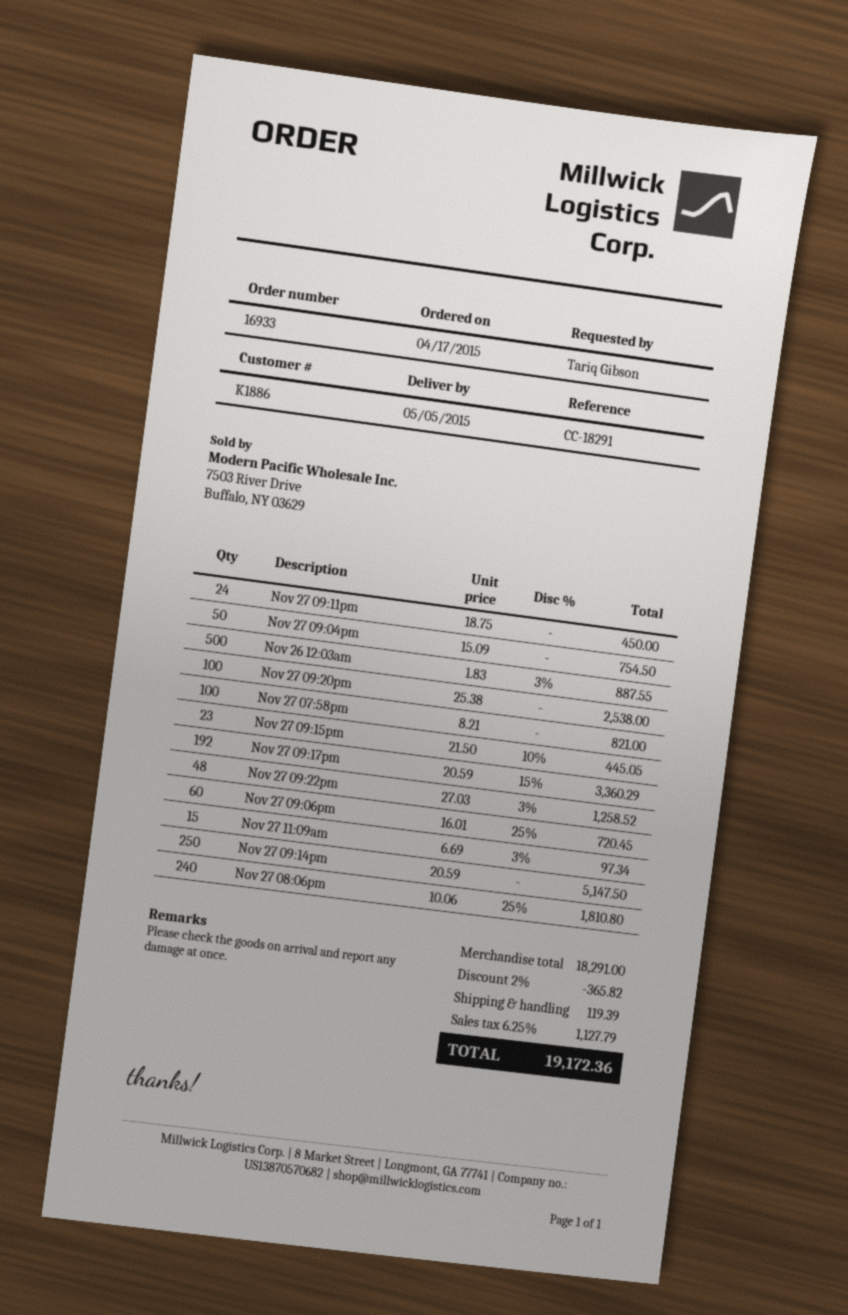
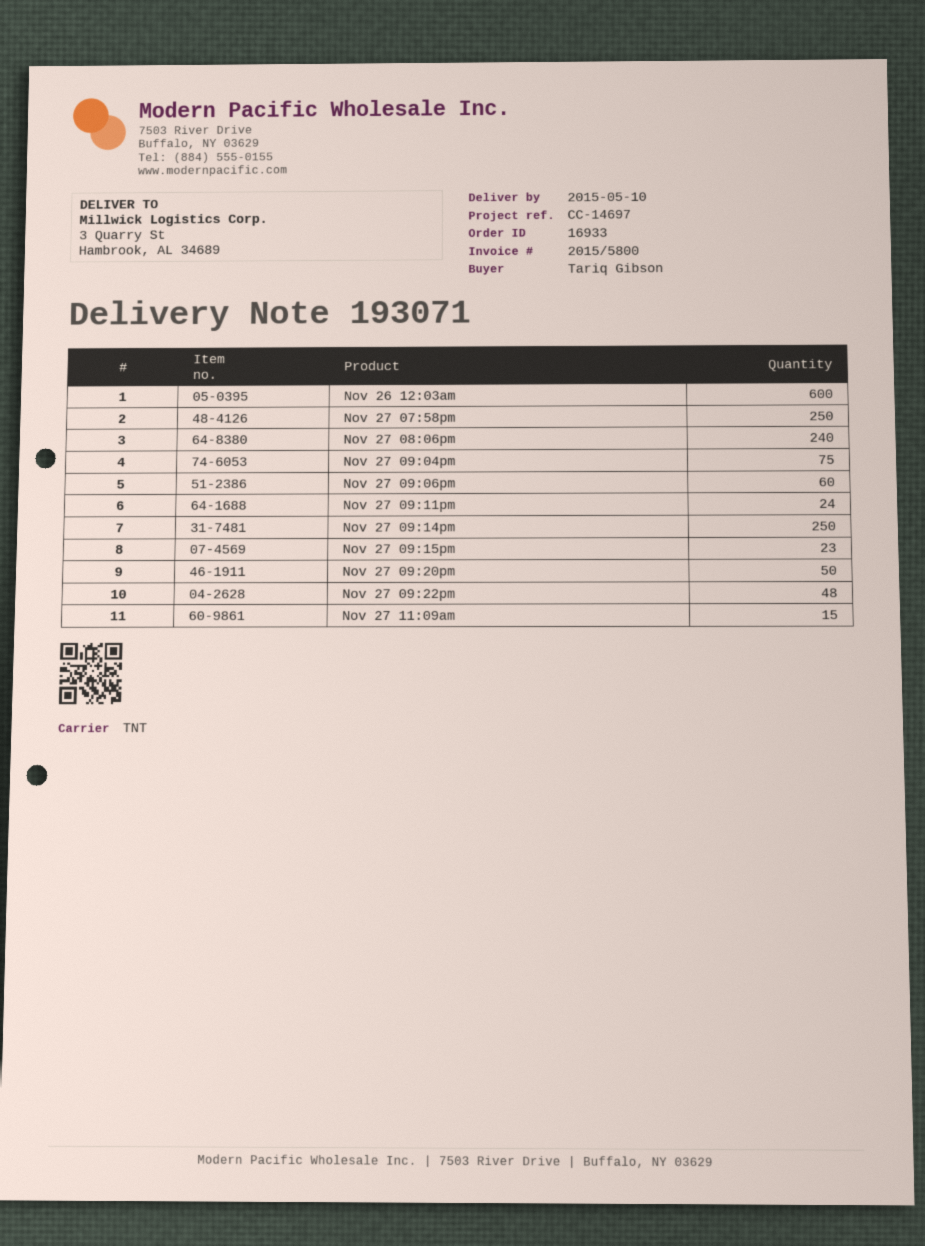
delivery date: 2015-05-05 -> 2015-05-10
reference: CC-18291 -> CC-14697
Nov 27 09:04pm: 50 -> 75
Nov 26 12:03am: 500 -> 600
Nov 27 09:20pm: 100 -> 50
Nov 27 07:58pm: 100 -> 250
Nov 27 09:17pm: 192 -> none

